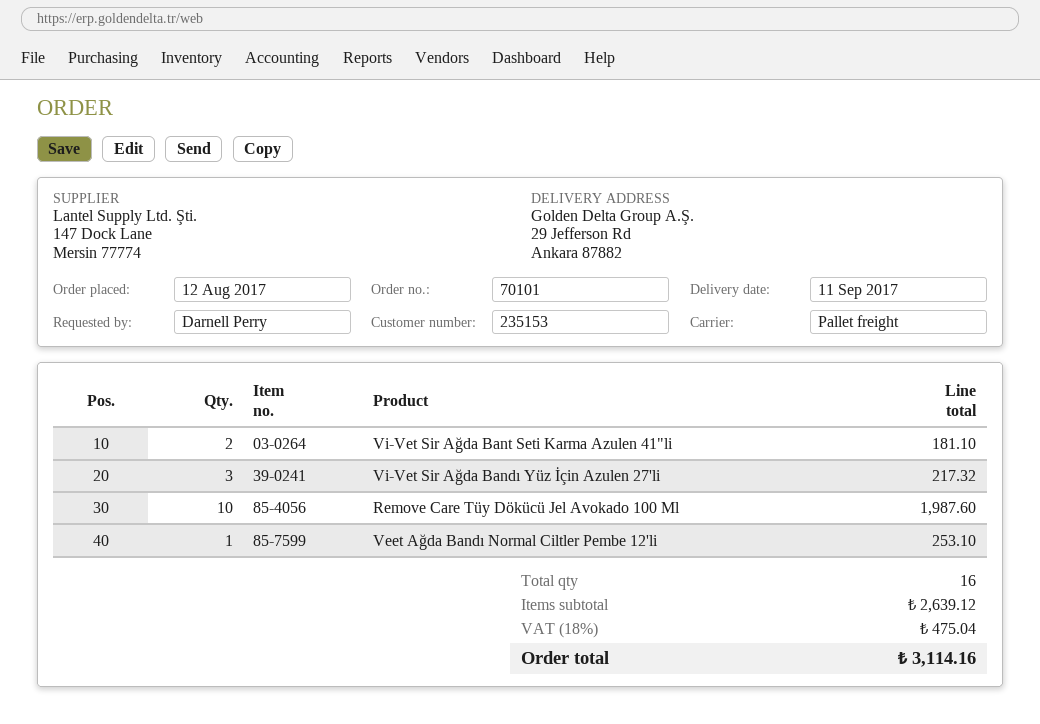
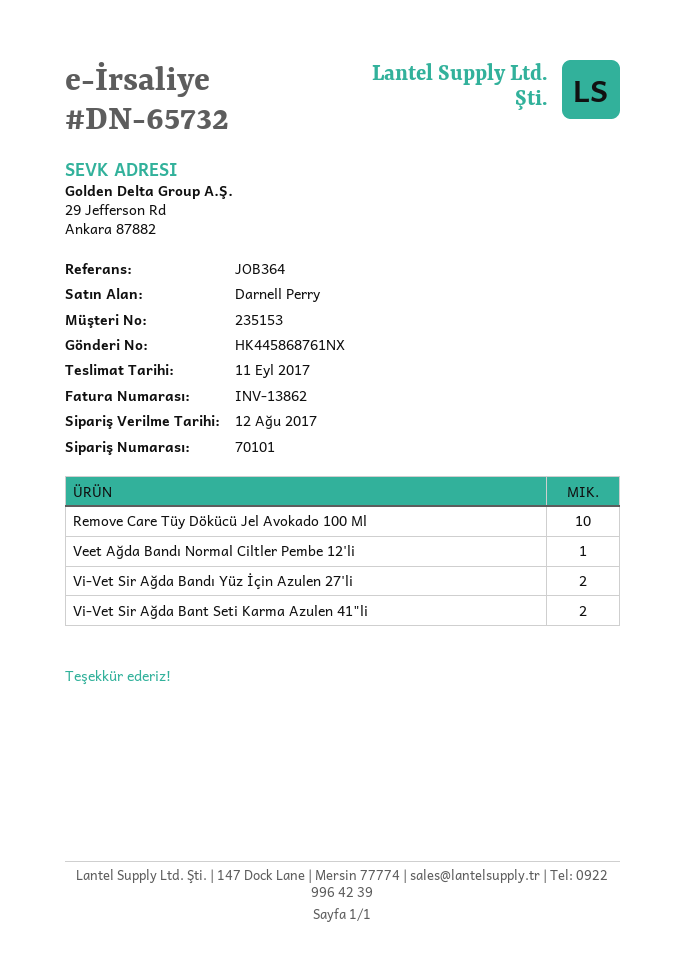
Vi-Vet Sir Ağda Bandı Yüz İçin Azulen 27'li: 3 -> 2

